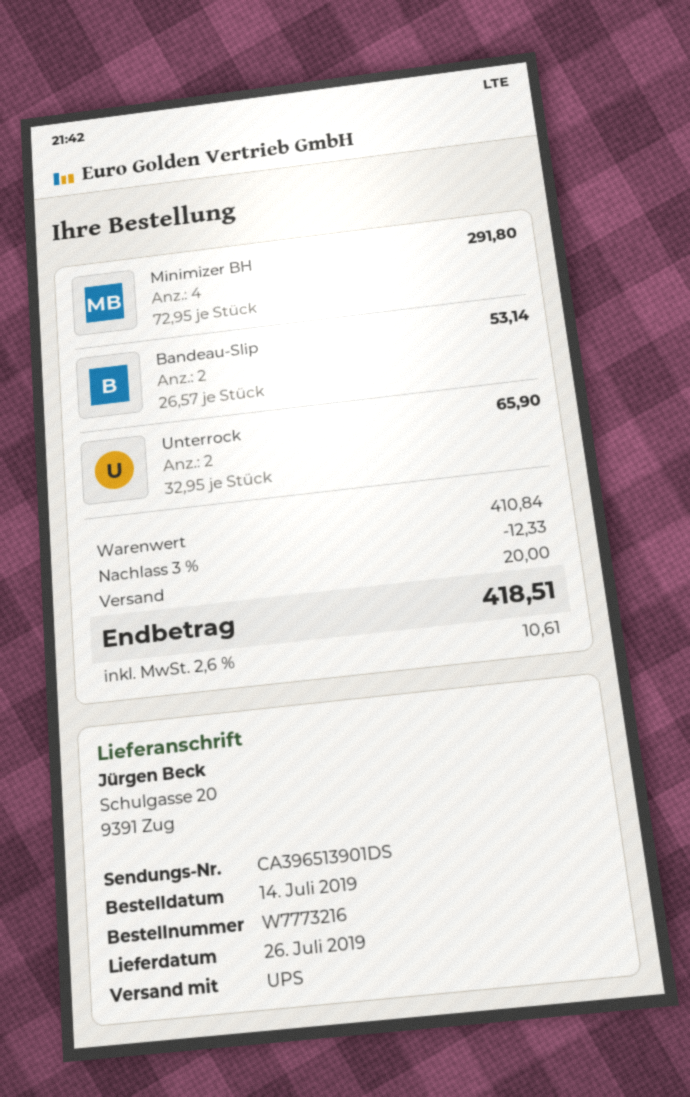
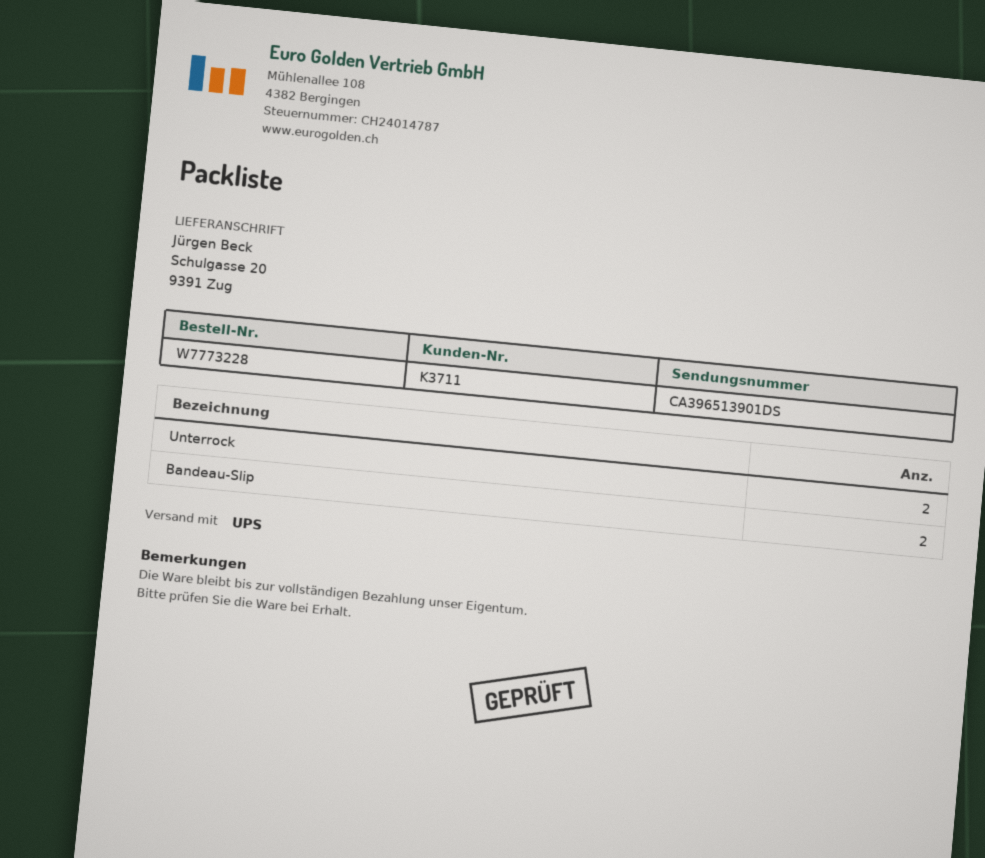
order number: W7773216 -> W7773228
Minimizer BH: 4 -> none

